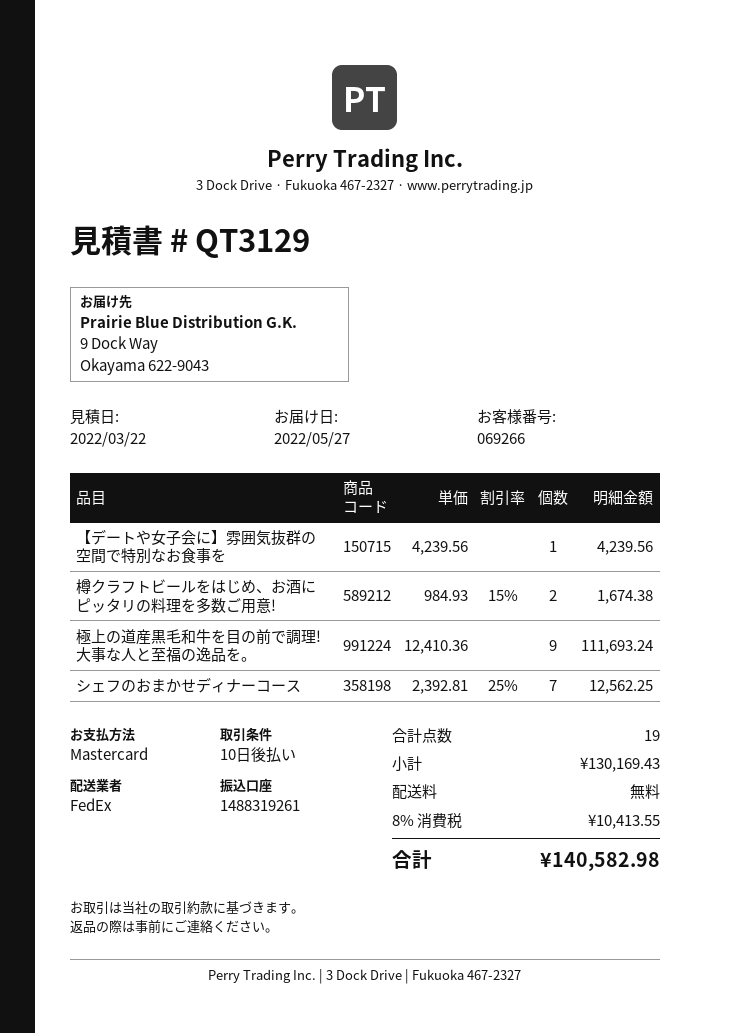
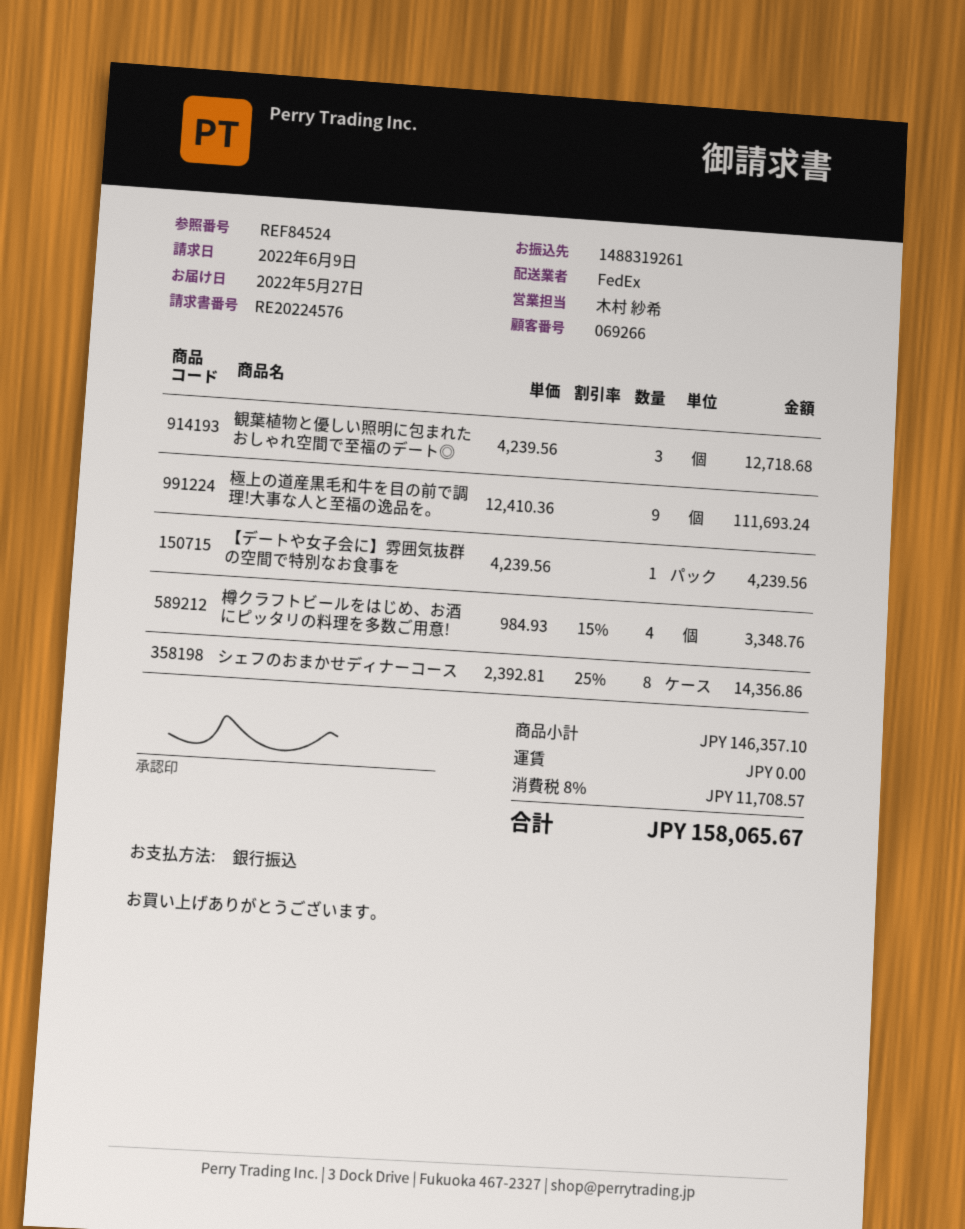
payment method: Mastercard -> bank transfer
樽クラフトビールをはじめ、お酒にピッタリの料理を多数ご用意!: 2 x 984.93 - 15% = 1674.38 -> 4 x 984.93 - 15% = 3348.76
シェフのおまかせディナーコース: 7 x 2392.81 - 25% = 12562.25 -> 8 x 2392.81 - 25% = 14356.86
観葉植物と優しい照明に包まれたおしゃれ空間で至福のデート◎: none -> 3 x 4239.56 = 12718.68
subtotal: 130169.43 -> 146357.10
tax: 8% = 10413.55 -> 8% = 11708.57
total: 140582.98 -> 158065.67

